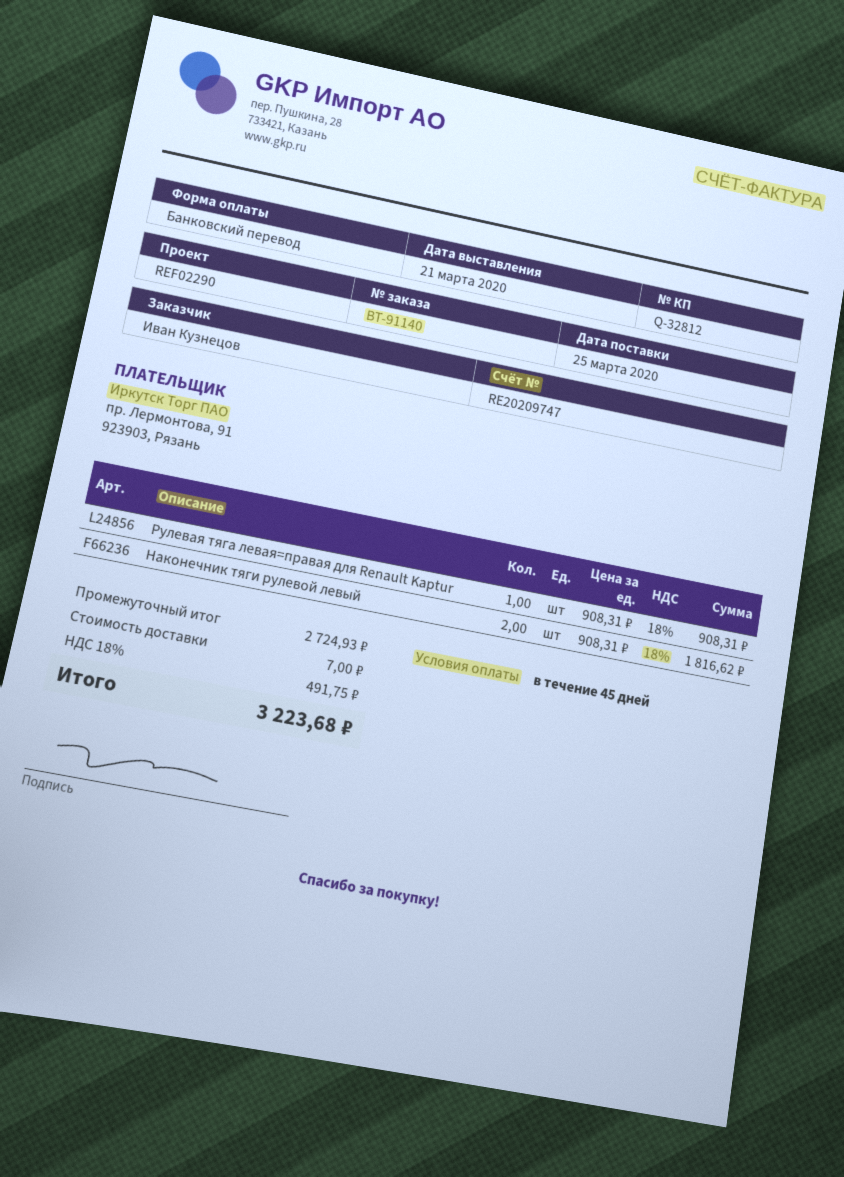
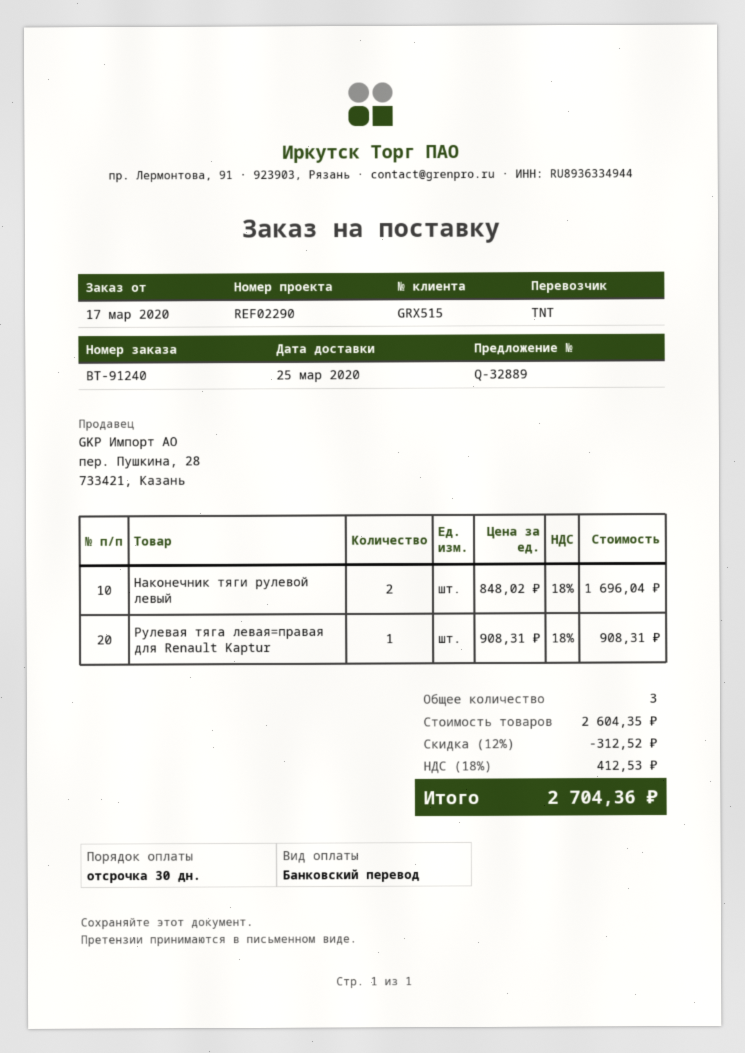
quote number: Q-32812 -> Q-32889
order number: BT-91140 -> BT-91240
payment terms: 45 days -> 30 days
Наконечник тяги рулевой левый: 2 x 908.31 = 1816.62 -> 2 x 848.02 = 1696.04
subtotal: 2724.93 -> 2604.35
discount: none -> 12% = 312.52
shipping: 7.00 -> none
tax: 18% = 491.75 -> 18% = 412.53
total: 3223.68 -> 2704.36

